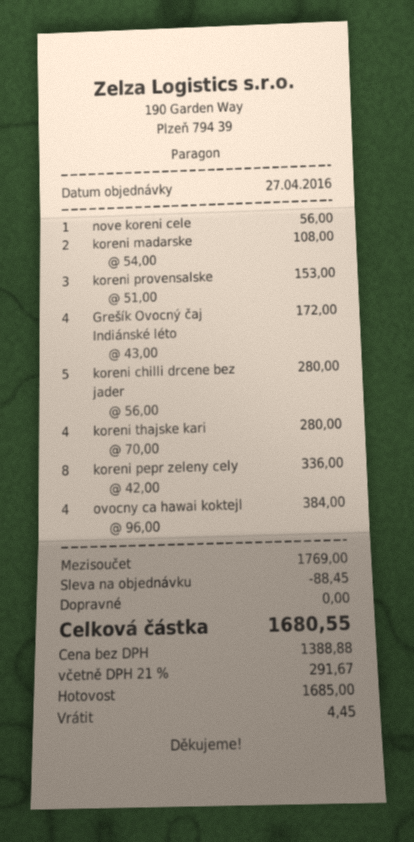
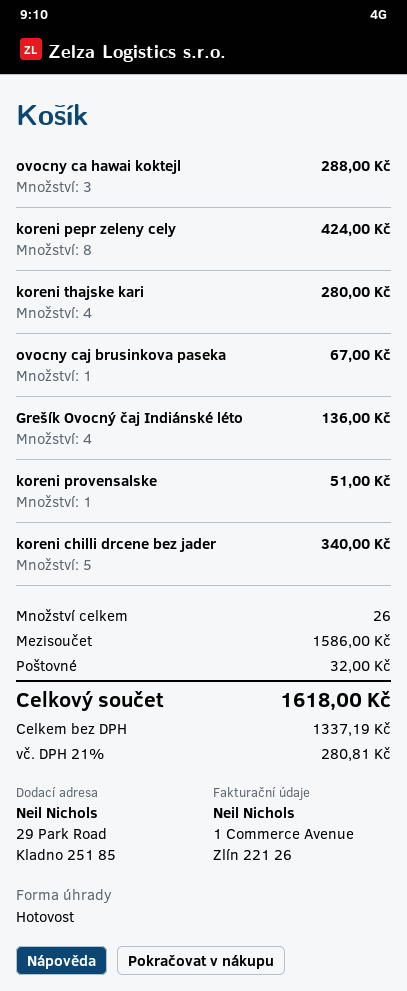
nove koreni cele: 1 for 56.00 -> none
koreni madarske: 2 for 108.00 -> none
koreni provensalske: 3 for 153.00 -> 1 for 51.00
Grešík Ovocný čaj Indiánské léto: 4 for 172.00 -> 4 for 136.00
koreni chilli drcene bez jader: 5 for 280.00 -> 5 for 340.00
koreni pepr zeleny cely: 8 for 336.00 -> 8 for 424.00
ovocny ca hawai koktejl: 4 for 384.00 -> 3 for 288.00
ovocny caj brusinkova paseka: none -> 1 for 67.00
subtotal: 1769.00 -> 1586.00
discount: 88.45 -> none
shipping: 0.00 -> 32.00
net: 1388.88 -> 1337.19
tax: 21% = 291.67 -> 21% = 280.81
total: 1680.55 -> 1618.00

